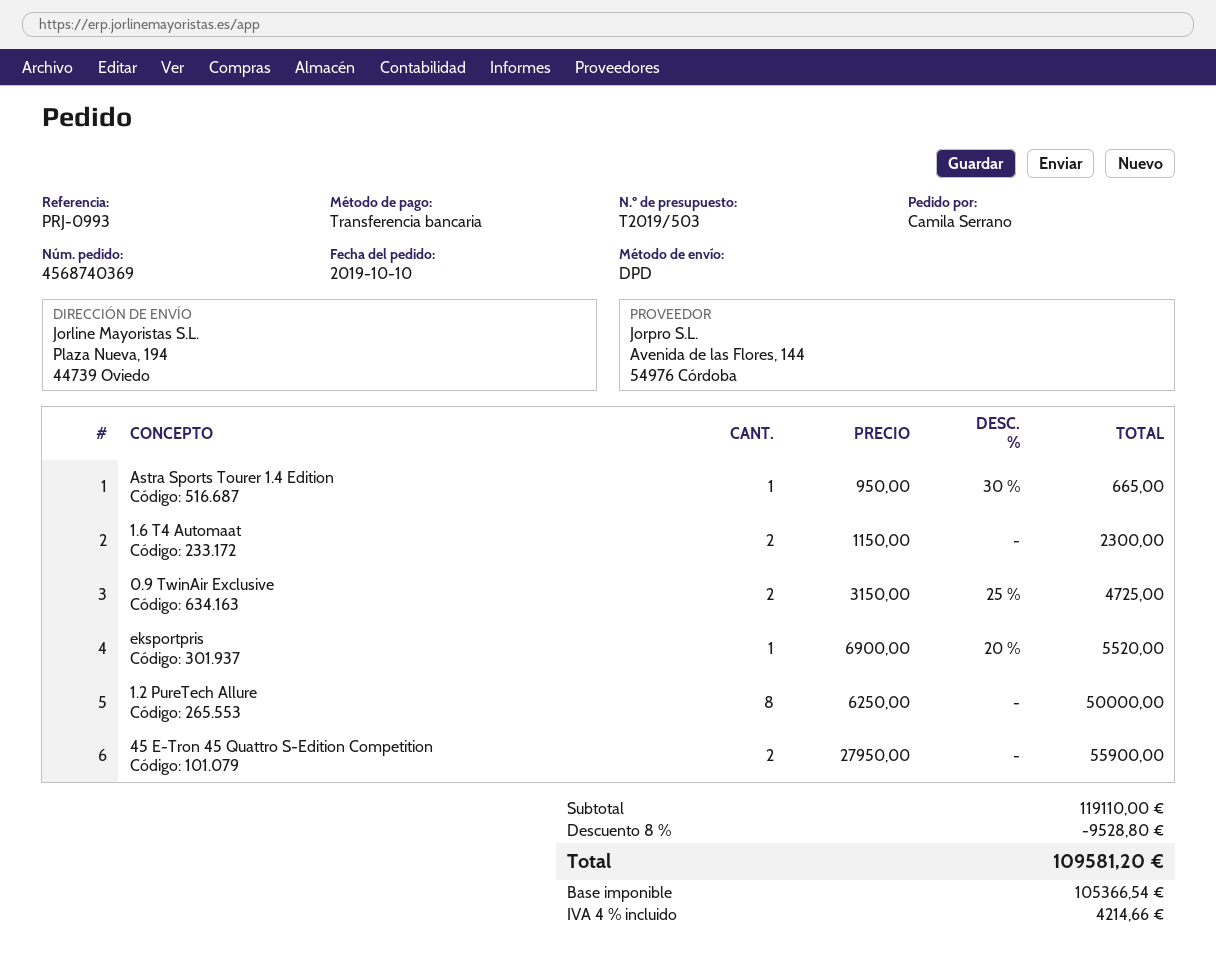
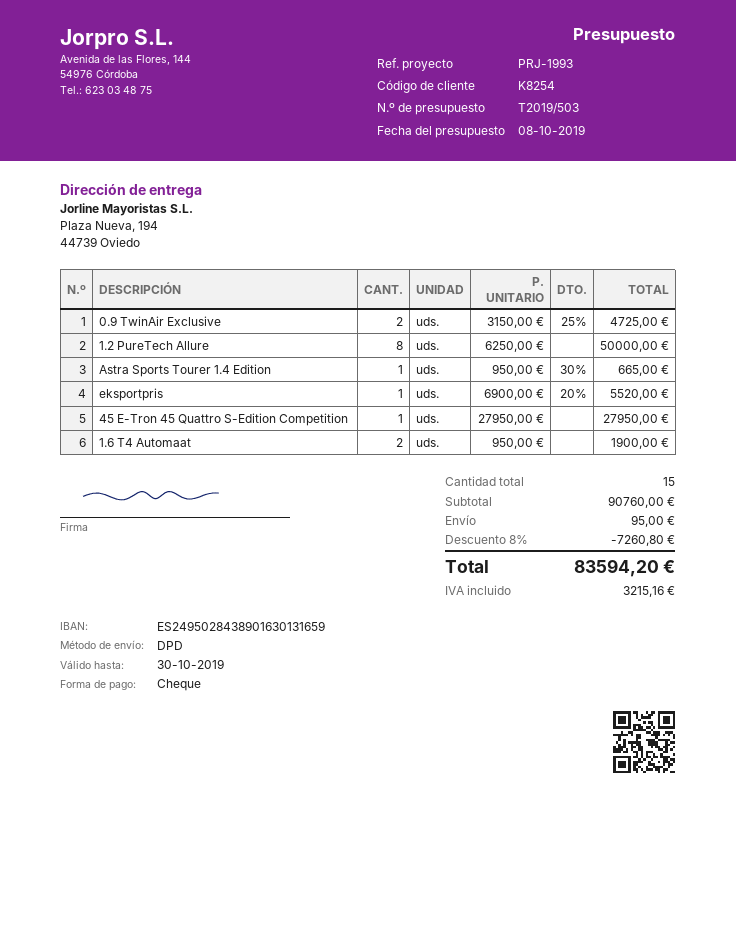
reference: PRJ-0993 -> PRJ-1993
payment method: bank transfer -> cheque
1.6 T4 Automaat: 2 x 1150.00 = 2300.00 -> 2 x 950.00 = 1900.00
45 E-Tron 45 Quattro S-Edition Competition: 2 x 27950.00 = 55900.00 -> 1 x 27950.00 = 27950.00
subtotal: 119110.00 -> 90760.00
discount: 8% = 9528.80 -> 8% = 7260.80
shipping: none -> 95.00
tax: 4214.66 -> 3215.16
total: 109581.20 -> 83594.20

